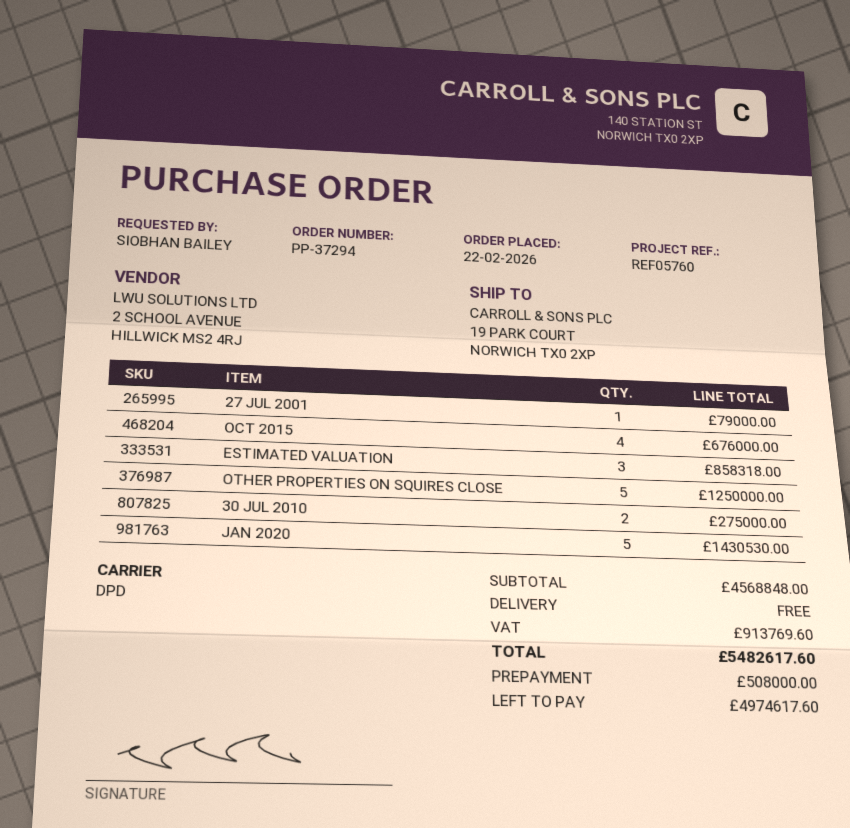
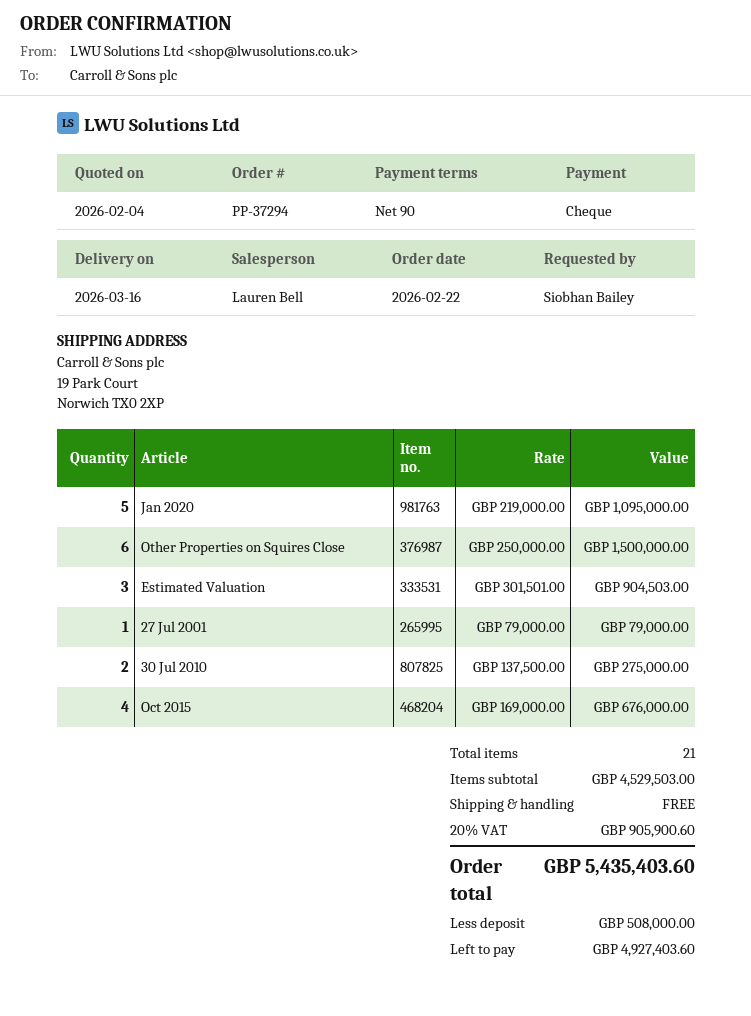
ESTIMATED VALUATION: 3 for 858318.00 -> 3 for 904503.00
OTHER PROPERTIES ON SQUIRES CLOSE: 5 for 1250000.00 -> 6 for 1500000.00
JAN 2020: 5 for 1430530.00 -> 5 for 1095000.00
subtotal: 4568848.00 -> 4529503.00
tax: 913769.60 -> 905900.60
total: 5482617.60 -> 5435403.60
balance: 4974617.60 -> 4927403.60

